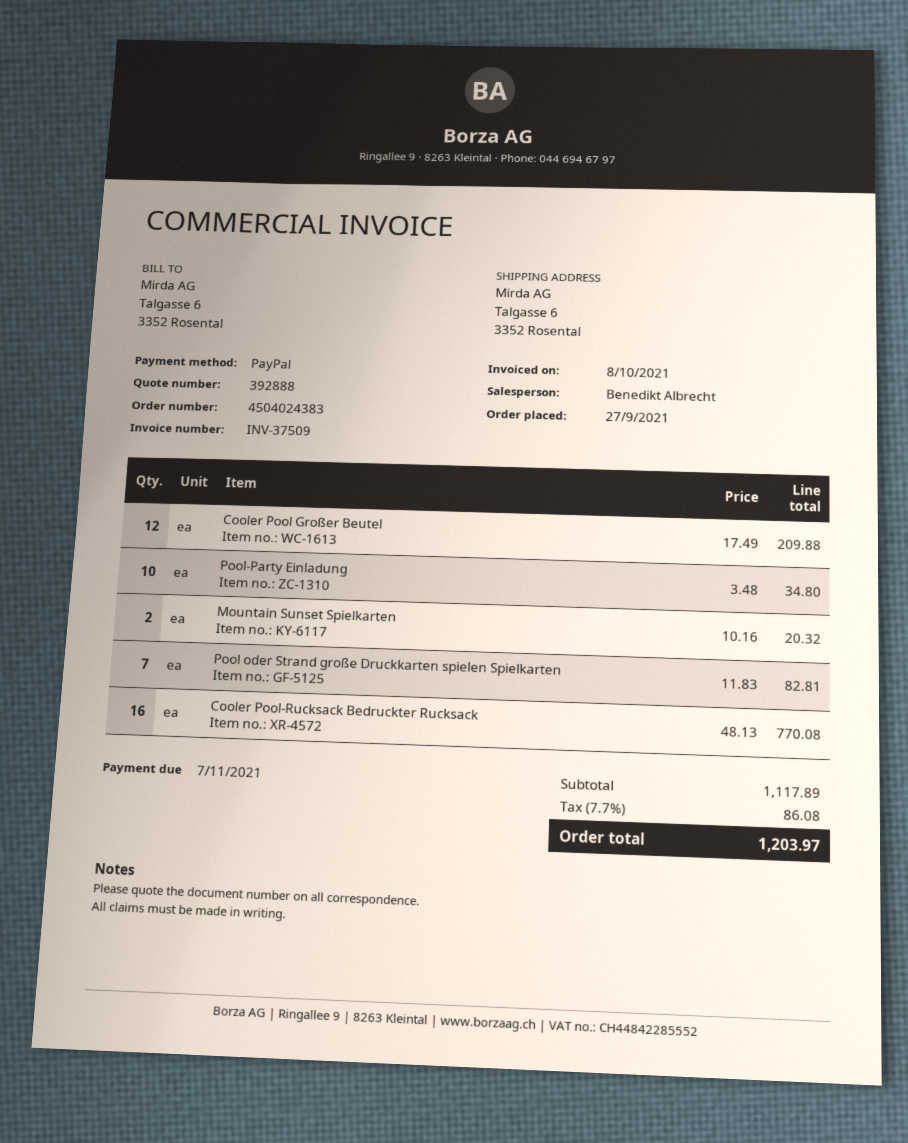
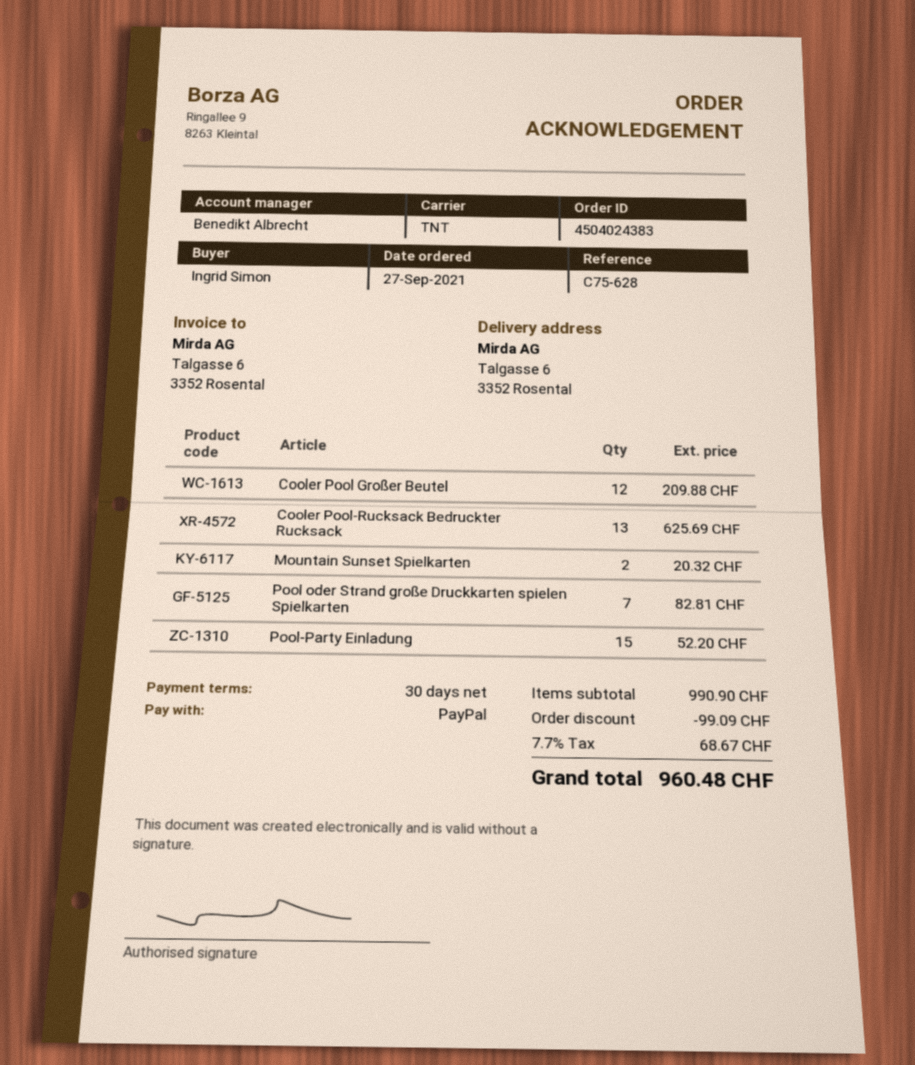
Pool-Party Einladung: 10 for 34.80 -> 15 for 52.20
Cooler Pool-Rucksack Bedruckter Rucksack: 16 for 770.08 -> 13 for 625.69
subtotal: 1117.89 -> 990.90
discount: none -> 99.09
tax: 7.7% = 86.08 -> 7.7% = 68.67
total: 1203.97 -> 960.48

